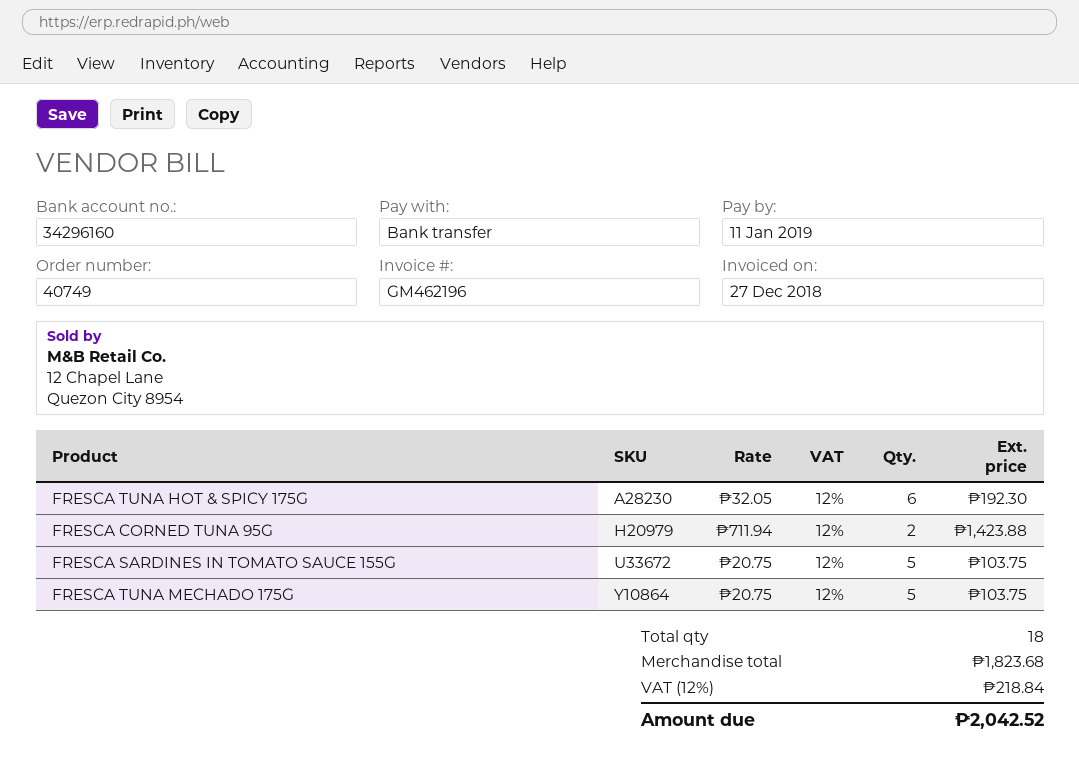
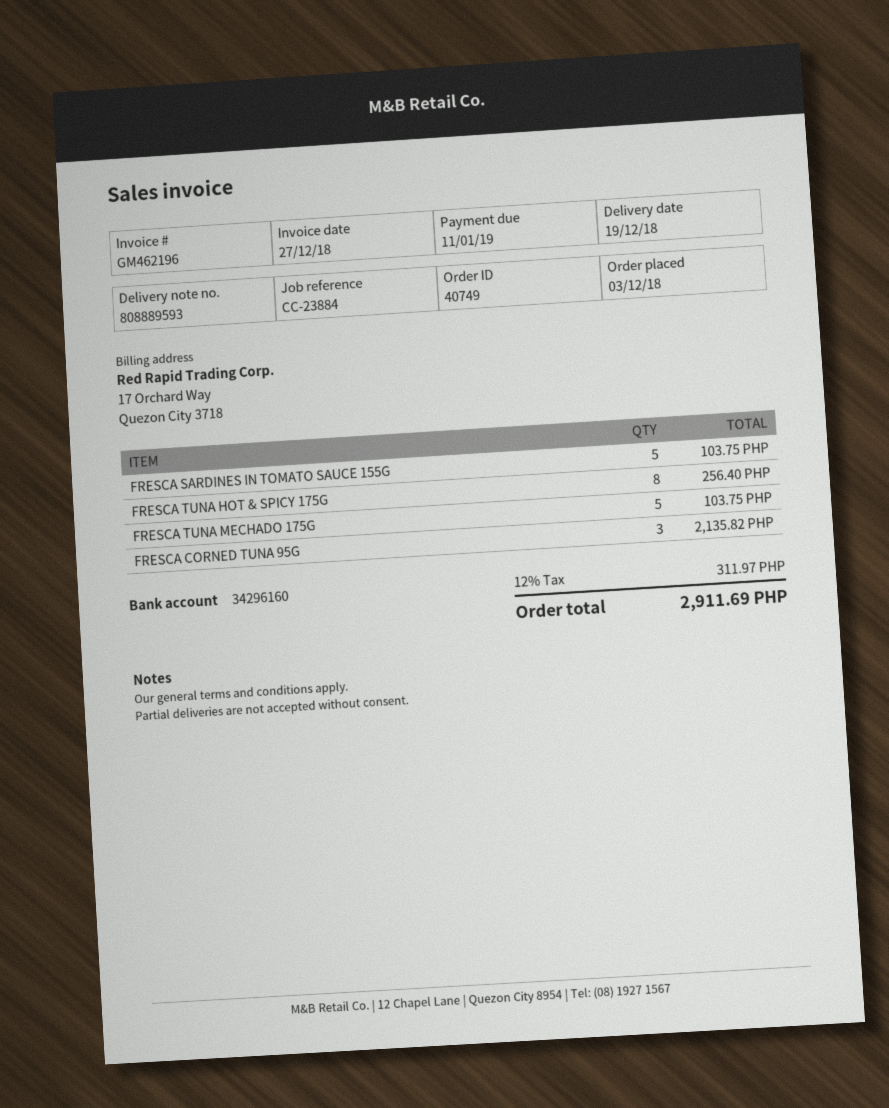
FRESCA TUNA HOT & SPICY 175G: 6 for 192.30 -> 8 for 256.40
FRESCA CORNED TUNA 95G: 2 for 1423.88 -> 3 for 2135.82
tax: 12% = 218.84 -> 12% = 311.97
total: 2042.52 -> 2911.69

